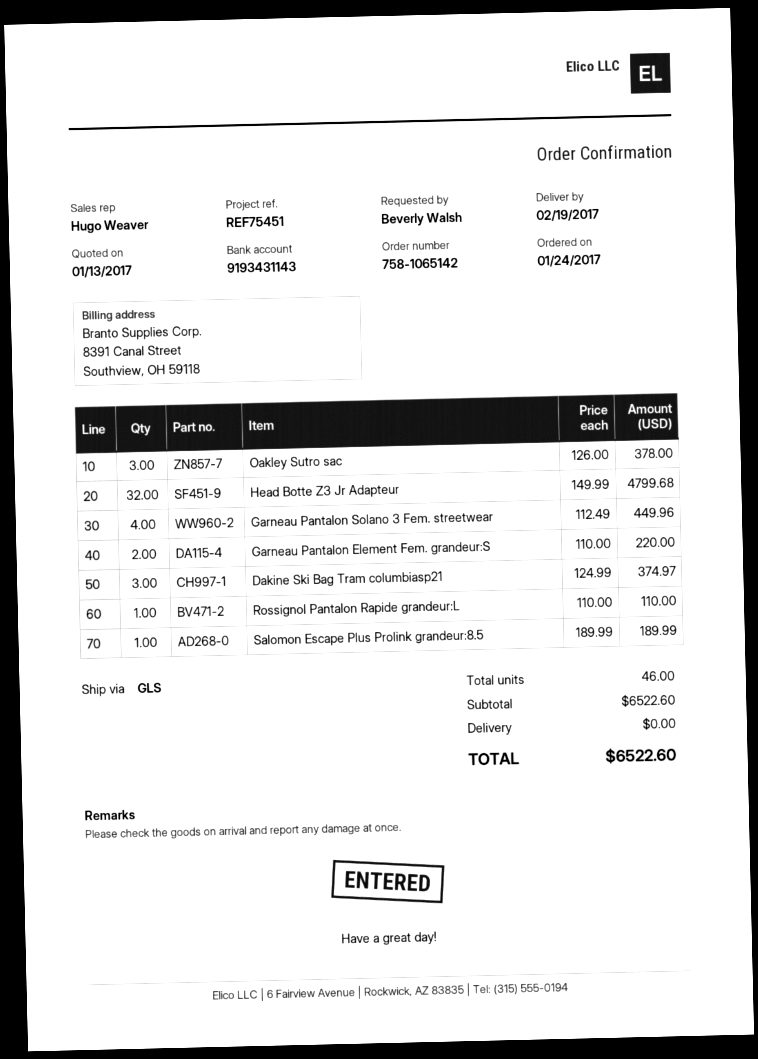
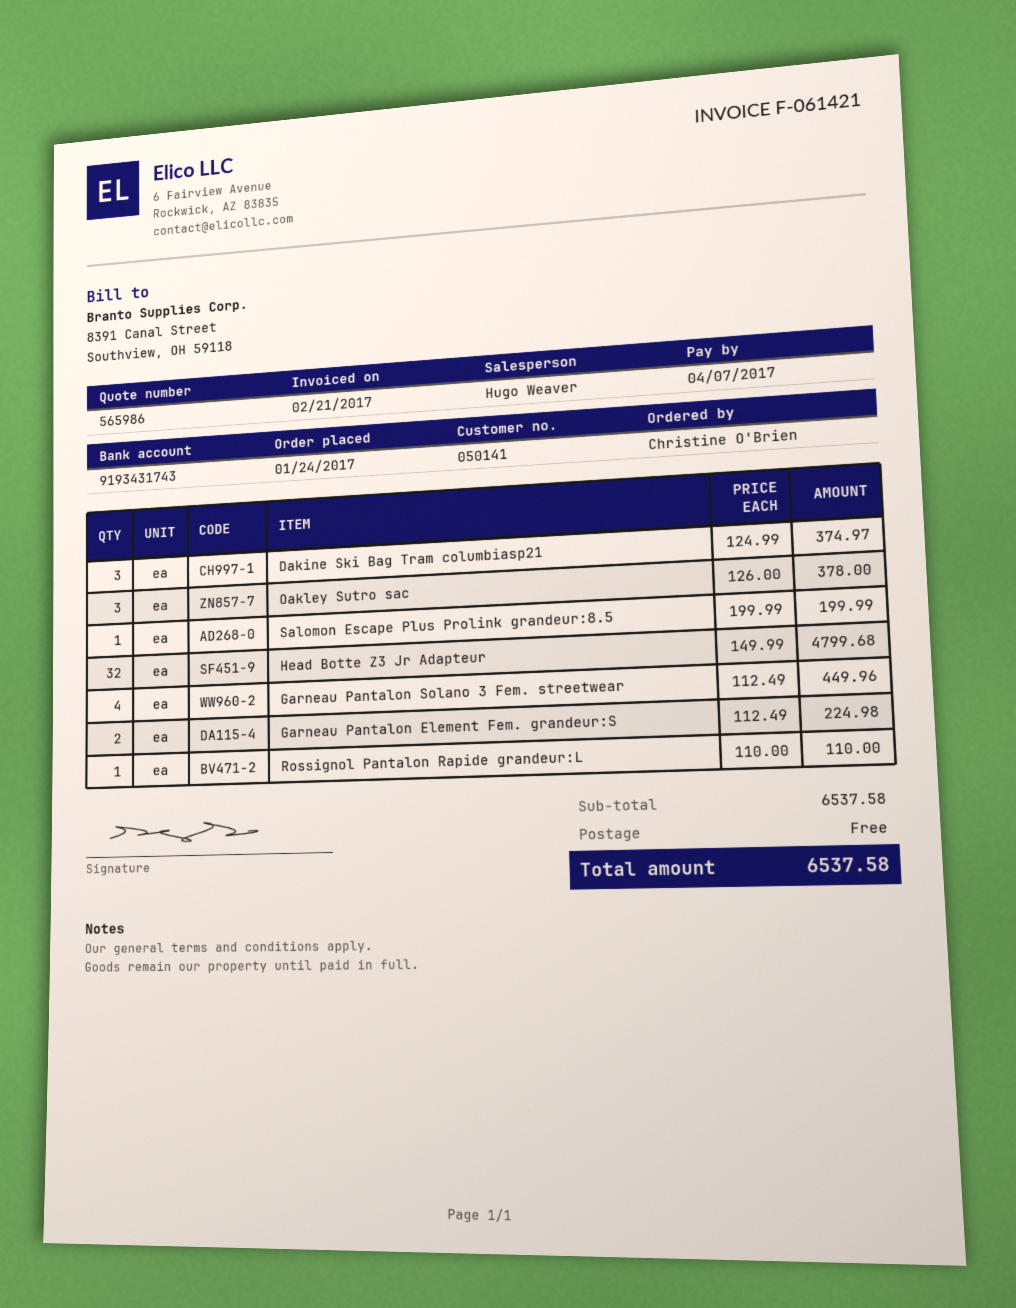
ordered by: Beverly Walsh -> Christine O'Brien
bank account: 9193431143 -> 9193431743
Garneau Pantalon Element Fem. grandeur:S: 2 x 110.00 = 220.00 -> 2 x 112.49 = 224.98
Salomon Escape Plus Prolink grandeur:8.5: 1 x 189.99 = 189.99 -> 1 x 199.99 = 199.99
subtotal: 6522.60 -> 6537.58
total: 6522.60 -> 6537.58

